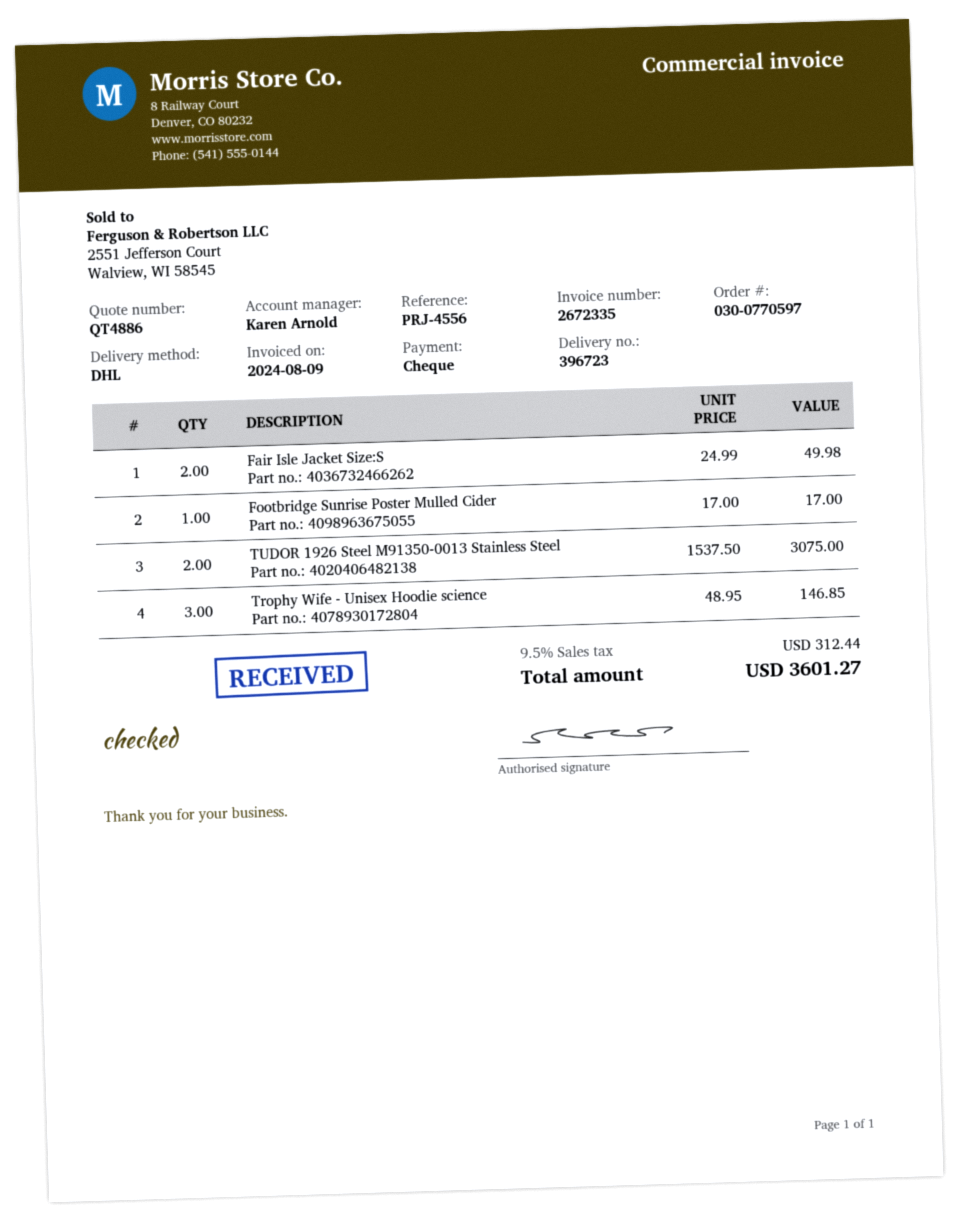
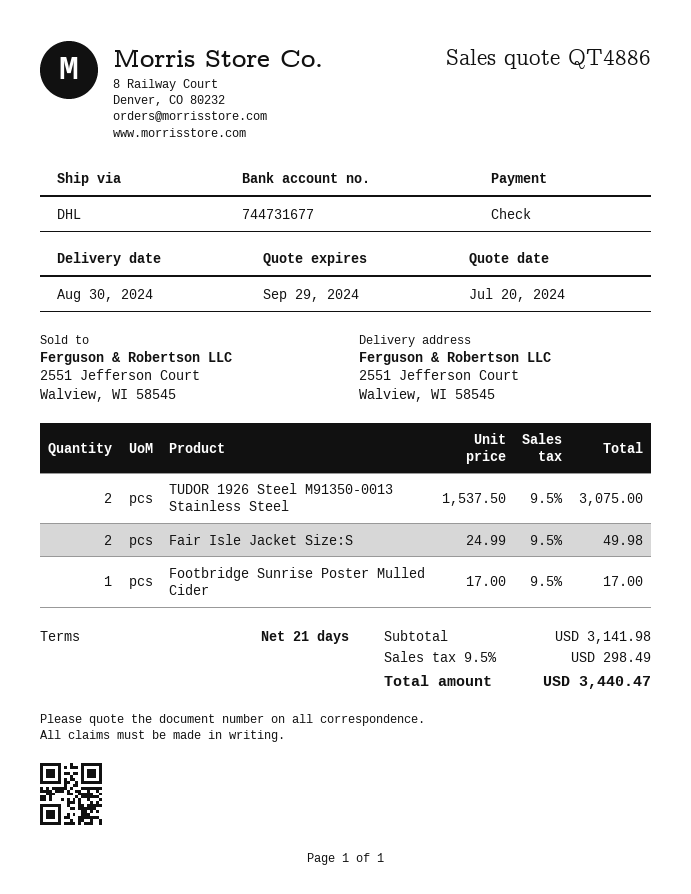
Trophy Wife - Unisex Hoodie science: 3 x 48.95 = 146.85 -> none
tax: 9.5% = 312.44 -> 9.5% = 298.49
total: 3601.27 -> 3440.47

